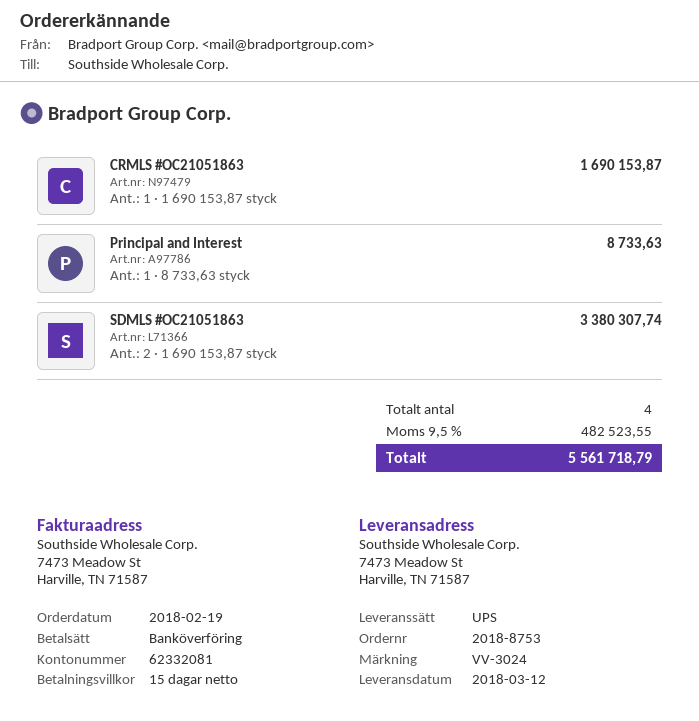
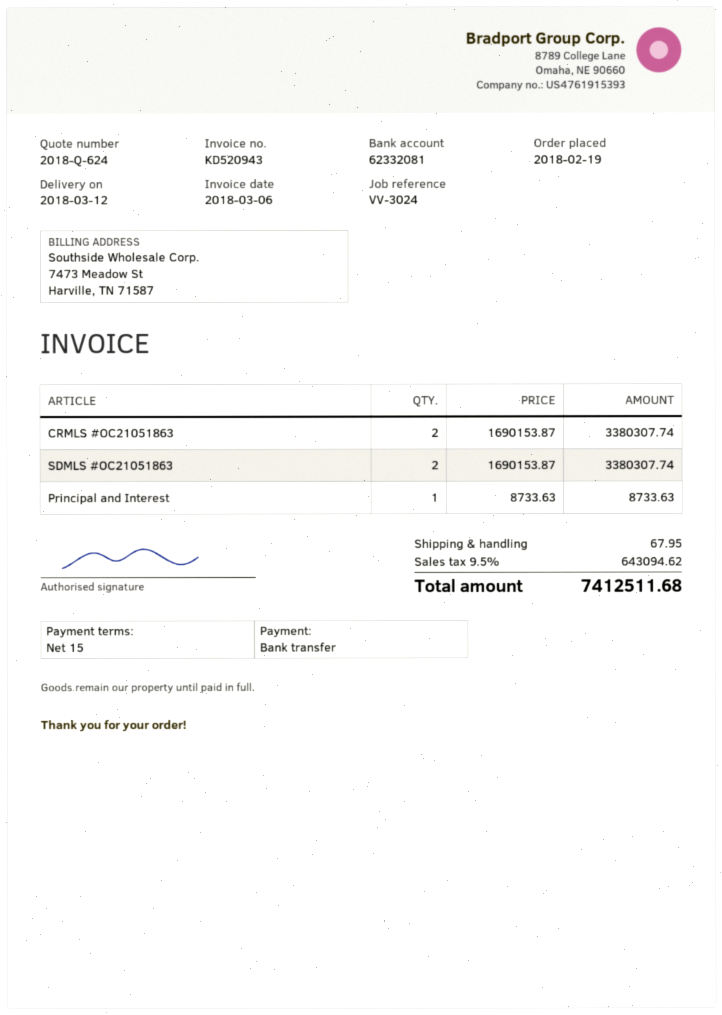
CRMLS #OC21051863: 1 x 1690153.87 = 1690153.87 -> 2 x 1690153.87 = 3380307.74
shipping: none -> 67.95
tax: 9.5% = 482523.55 -> 9.5% = 643094.62
total: 5561718.79 -> 7412511.68

